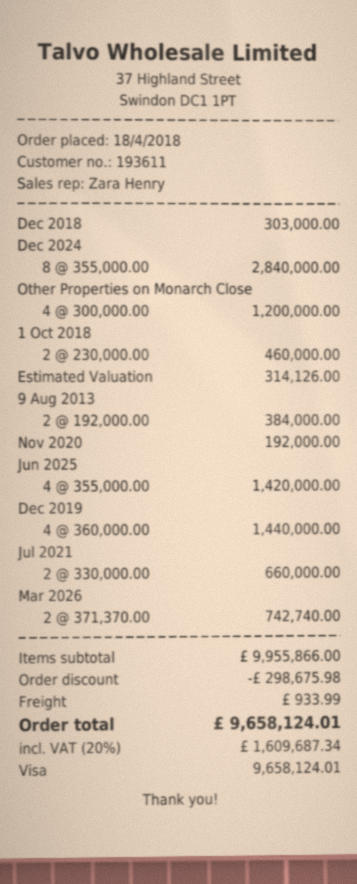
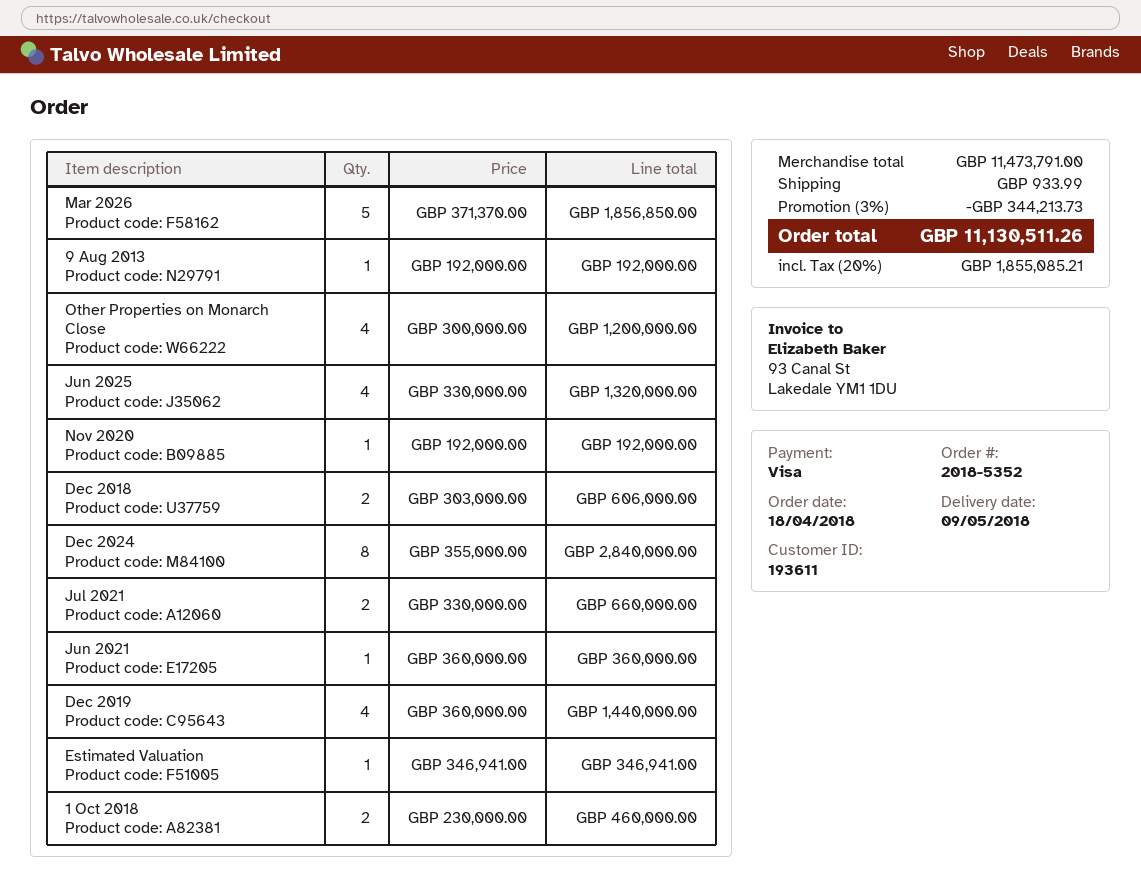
Dec 2018: 1 x 303000.00 = 303000.00 -> 2 x 303000.00 = 606000.00
Estimated Valuation: 1 x 314126.00 = 314126.00 -> 1 x 346941.00 = 346941.00
9 Aug 2013: 2 x 192000.00 = 384000.00 -> 1 x 192000.00 = 192000.00
Jun 2025: 4 x 355000.00 = 1420000.00 -> 4 x 330000.00 = 1320000.00
Mar 2026: 2 x 371370.00 = 742740.00 -> 5 x 371370.00 = 1856850.00
Jun 2021: none -> 1 x 360000.00 = 360000.00
subtotal: 9955866.00 -> 11473791.00
discount: 298675.98 -> 344213.73
tax: 20% = 1609687.34 -> 20% = 1855085.21
total: 9658124.01 -> 11130511.26

